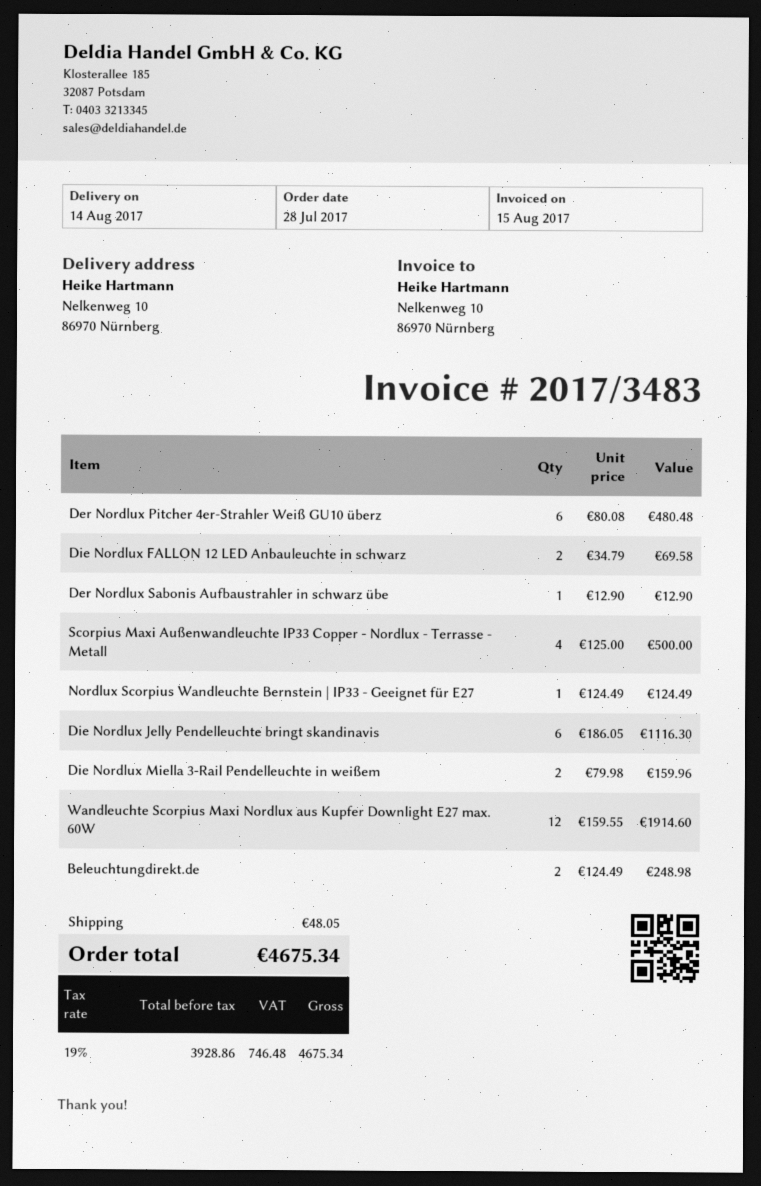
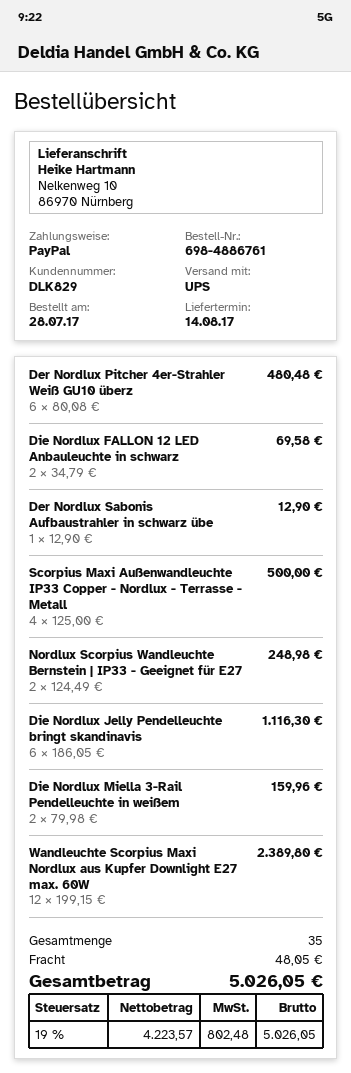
Nordlux Scorpius Wandleuchte Bernstein | IP33 - Geeignet für E27: 1 x 124.49 = 124.49 -> 2 x 124.49 = 248.98
Wandleuchte Scorpius Maxi Nordlux aus Kupfer Downlight E27 max. 60W: 12 x 159.55 = 1914.60 -> 12 x 199.15 = 2389.80
Beleuchtungdirekt.de: 2 x 124.49 = 248.98 -> none
net: 3928.86 -> 4223.57
tax: 19% = 746.48 -> 19% = 802.48
total: 4675.34 -> 5026.05

